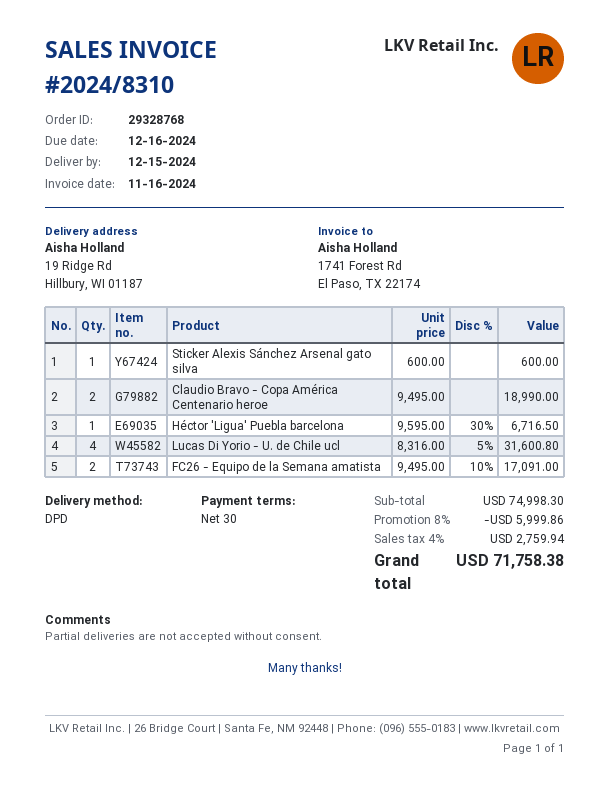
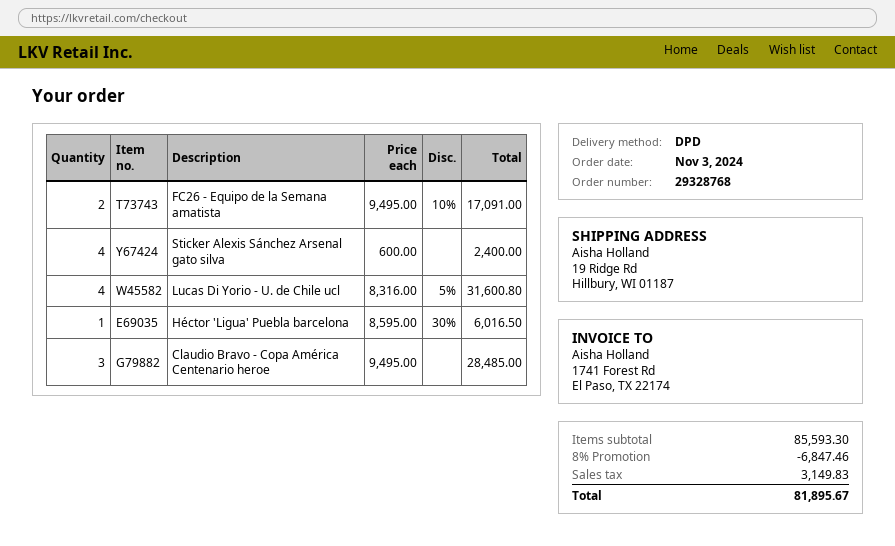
Sticker Alexis Sánchez Arsenal gato silva: 1 x 600.00 = 600.00 -> 4 x 600.00 = 2400.00
Claudio Bravo - Copa América Centenario heroe: 2 x 9495.00 = 18990.00 -> 3 x 9495.00 = 28485.00
Héctor 'Ligua' Puebla barcelona: 1 x 9595.00 - 30% = 6716.50 -> 1 x 8595.00 - 30% = 6016.50
subtotal: 74998.30 -> 85593.30
discount: 8% = 5999.86 -> 8% = 6847.46
tax: 2759.94 -> 3149.83
total: 71758.38 -> 81895.67

